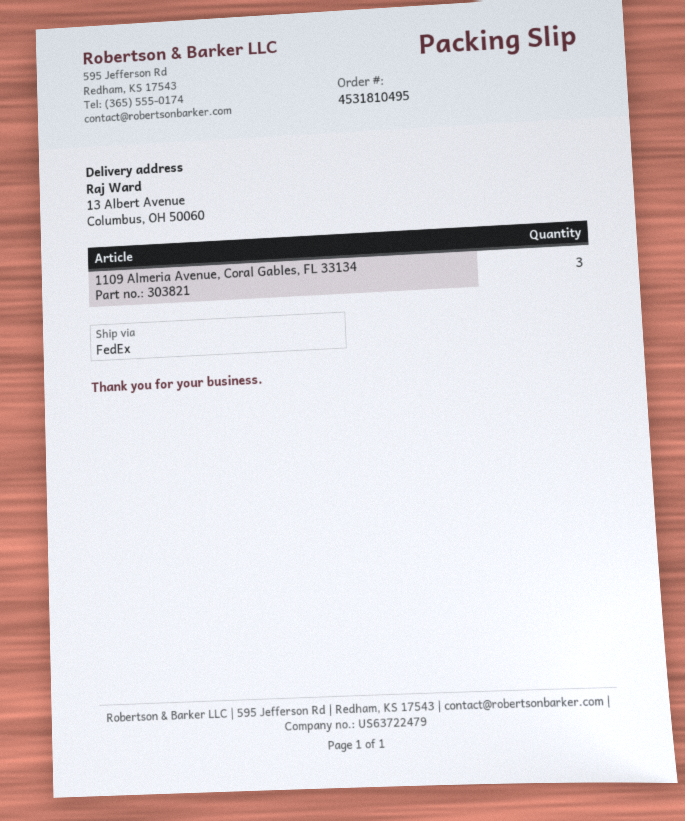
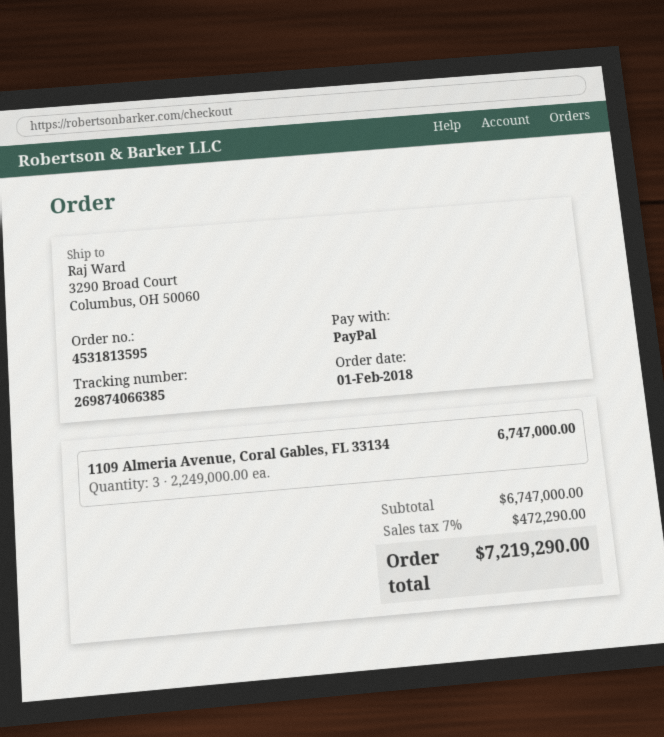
order number: 4531810495 -> 4531813595
ship to: 13 Albert Avenue, Columbus, OH 50060 -> 3290 Broad Court, Columbus, OH 50060

